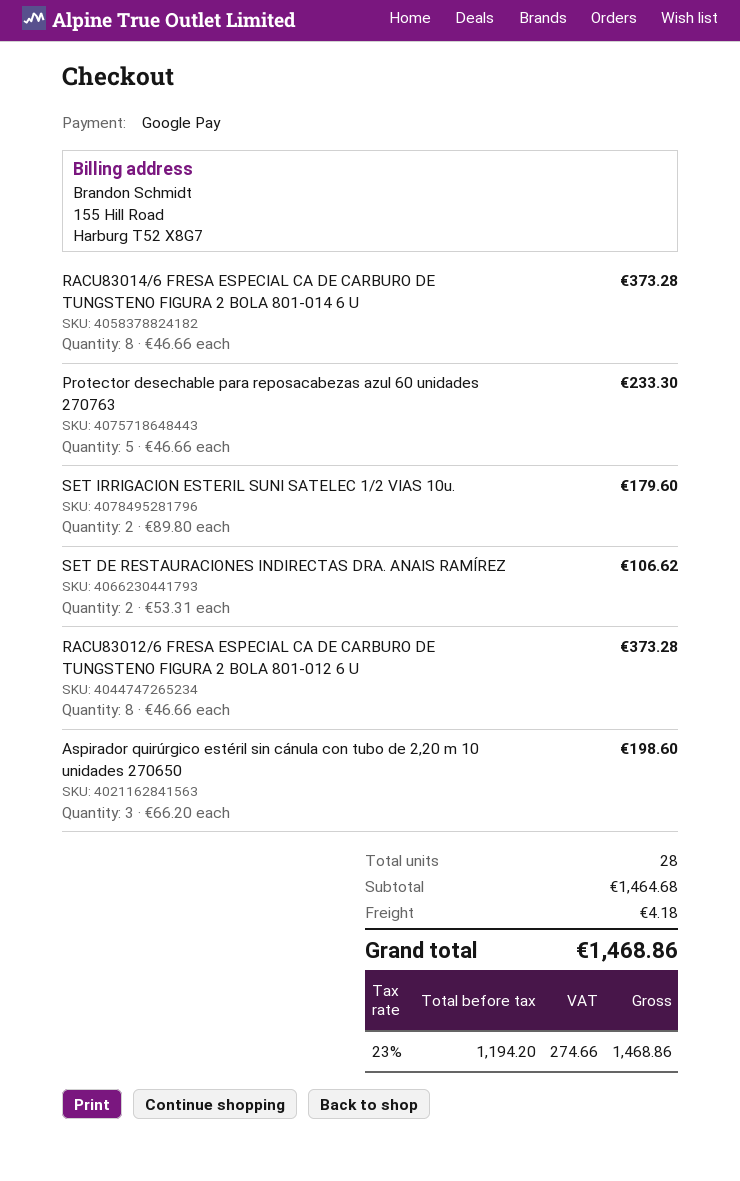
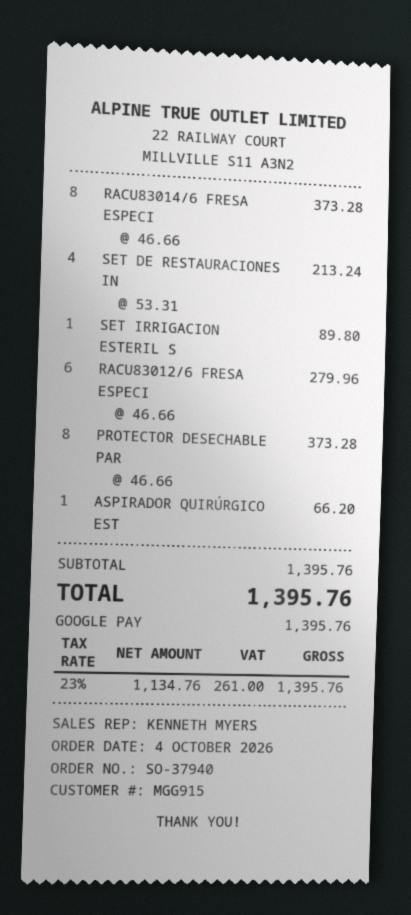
Protector desechable para reposacabezas azul 60 unidades 270763: 5 x 46.66 = 233.30 -> 8 x 46.66 = 373.28
SET IRRIGACION ESTERIL SUNI SATELEC 1/2 VIAS 10u.: 2 x 89.80 = 179.60 -> 1 x 89.80 = 89.80
SET DE RESTAURACIONES INDIRECTAS DRA. ANAIS RAMÍREZ: 2 x 53.31 = 106.62 -> 4 x 53.31 = 213.24
RACU83012/6 FRESA ESPECIAL CA DE CARBURO DE TUNGSTENO FIGURA 2 BOLA 801-012 6 U: 8 x 46.66 = 373.28 -> 6 x 46.66 = 279.96
Aspirador quirúrgico estéril sin cánula con tubo de 2,20 m 10 unidades 270650: 3 x 66.20 = 198.60 -> 1 x 66.20 = 66.20
subtotal: 1464.68 -> 1395.76
shipping: 4.18 -> none
net: 1194.20 -> 1134.76
tax: 23% = 274.66 -> 23% = 261.00
total: 1468.86 -> 1395.76

